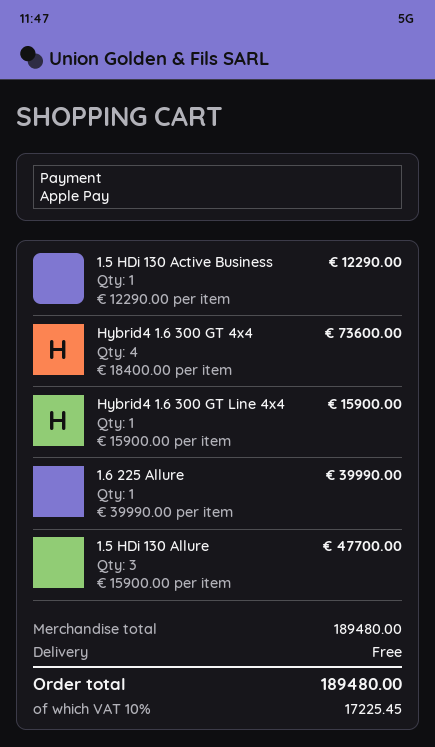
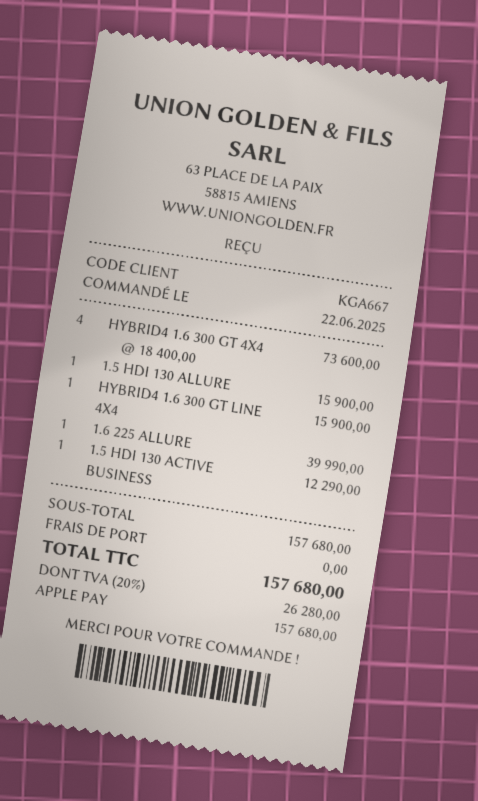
1.5 HDi 130 Allure: 3 x 15900.00 = 47700.00 -> 1 x 15900.00 = 15900.00
subtotal: 189480.00 -> 157680.00
tax: 10% = 17225.45 -> 20% = 26280.00
total: 189480.00 -> 157680.00

